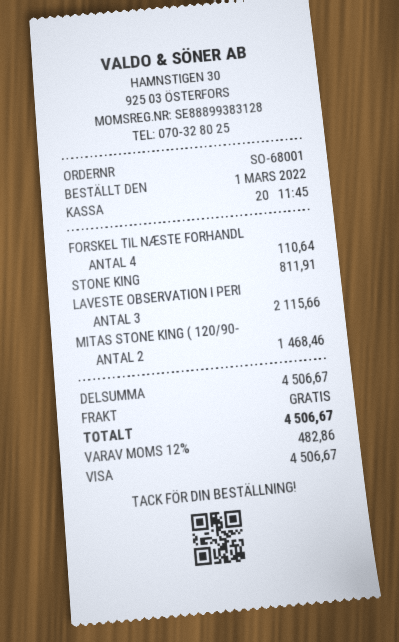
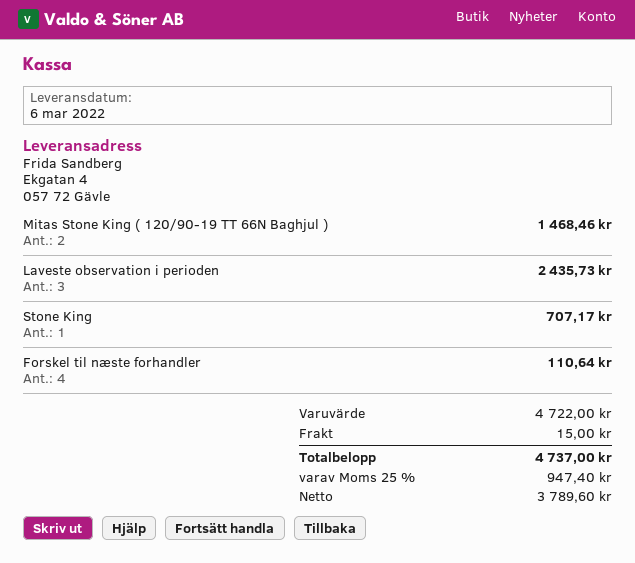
STONE KING: 1 for 811.91 -> 1 for 707.17
LAVESTE OBSERVATION I PERI: 3 for 2115.66 -> 3 for 2435.73
subtotal: 4506.67 -> 4722.00
shipping: 0.00 -> 15.00
tax: 12% = 482.86 -> 25% = 947.40
total: 4506.67 -> 4737.00

